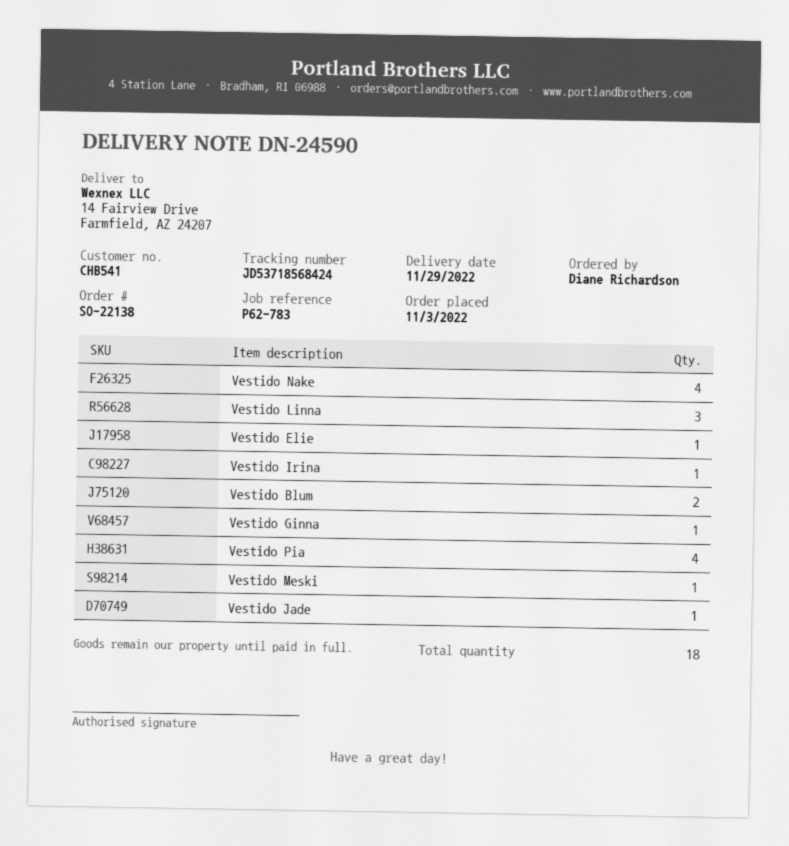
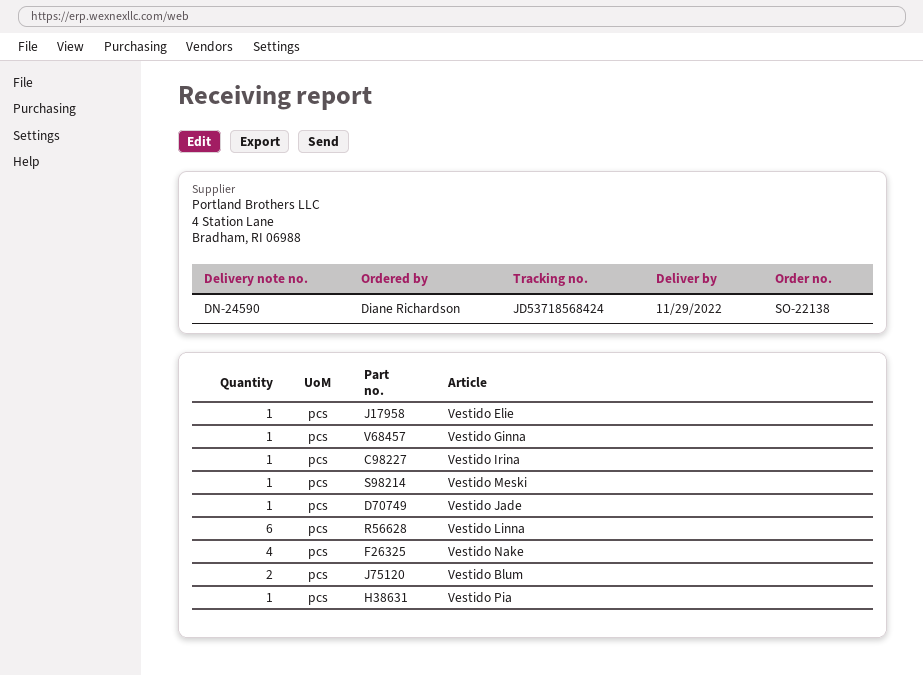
Vestido Linna: 3 -> 6
Vestido Pia: 4 -> 1

